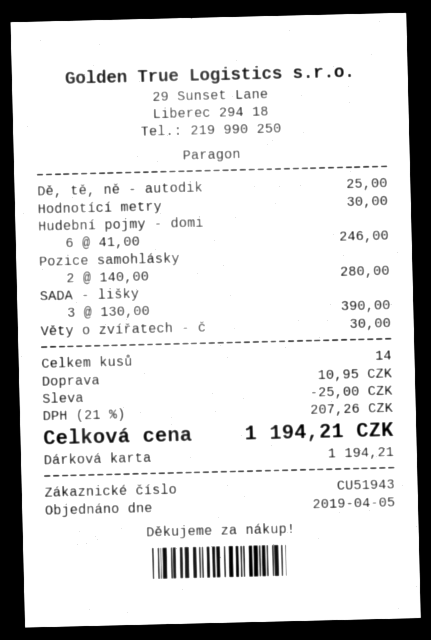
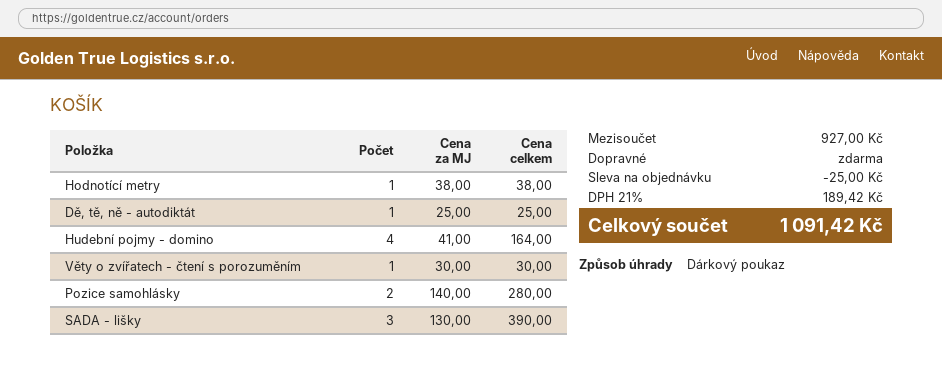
Hodnotící metry: 1 x 30.00 = 30.00 -> 1 x 38.00 = 38.00
Hudební pojmy - domi: 6 x 41.00 = 246.00 -> 4 x 41.00 = 164.00
shipping: 10.95 -> 0.00
tax: 21% = 207.26 -> 21% = 189.42
total: 1194.21 -> 1091.42

